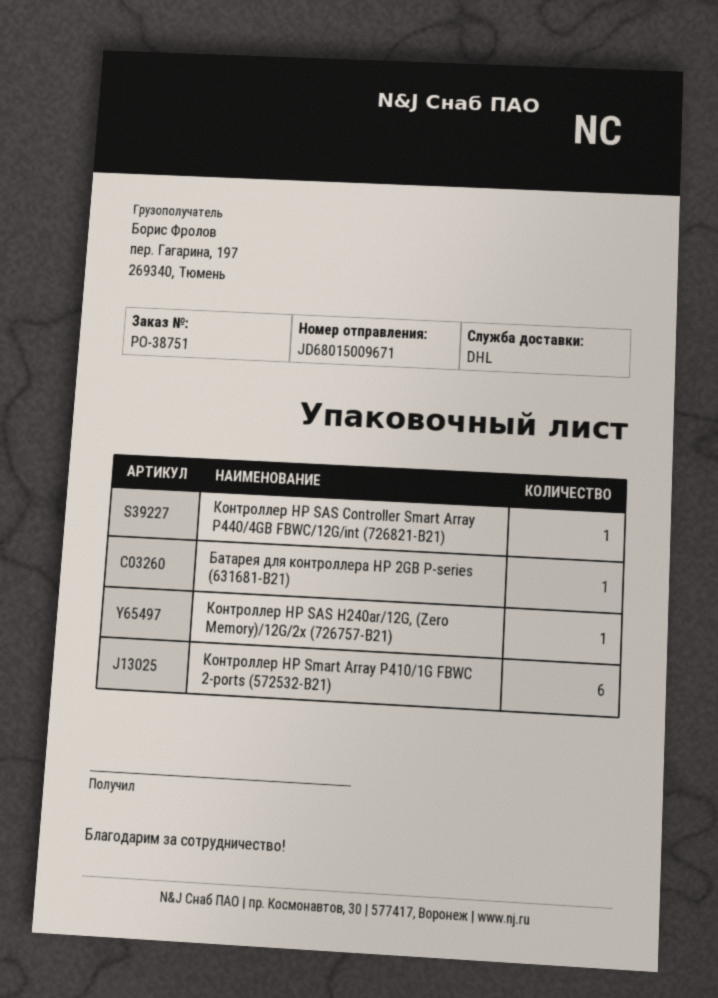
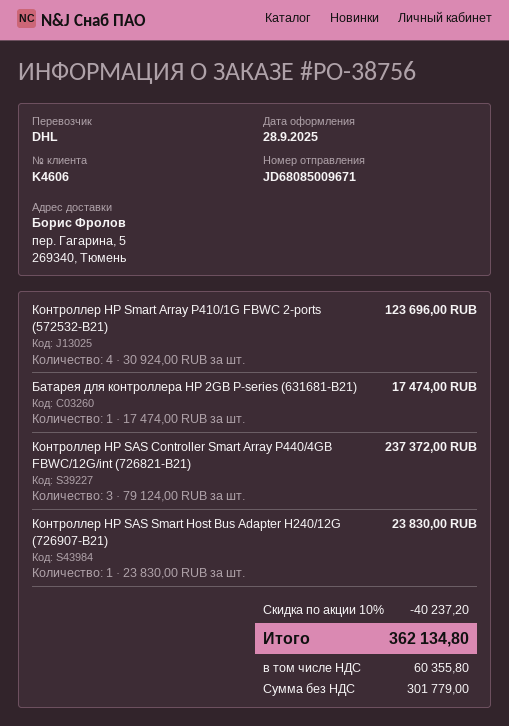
order number: PO-38751 -> PO-38756
tracking number: JD68015009671 -> JD68085009671
ship to: пер. Гагарина, 197, 269340, Тюмень -> пер. Гагарина, 5, 269340, Тюмень
Контроллер HP SAS Controller Smart Array P440/4GB FBWC/12G/int (726821-B21): 1 -> 3
Контроллер HP SAS H240ar/12G, (Zero Memory)/12G/2x (726757-B21): 1 -> none
Контроллер HP Smart Array P410/1G FBWC 2-ports (572532-B21): 6 -> 4
Контроллер HP SAS Smart Host Bus Adapter H240/12G (726907-B21): none -> 1

